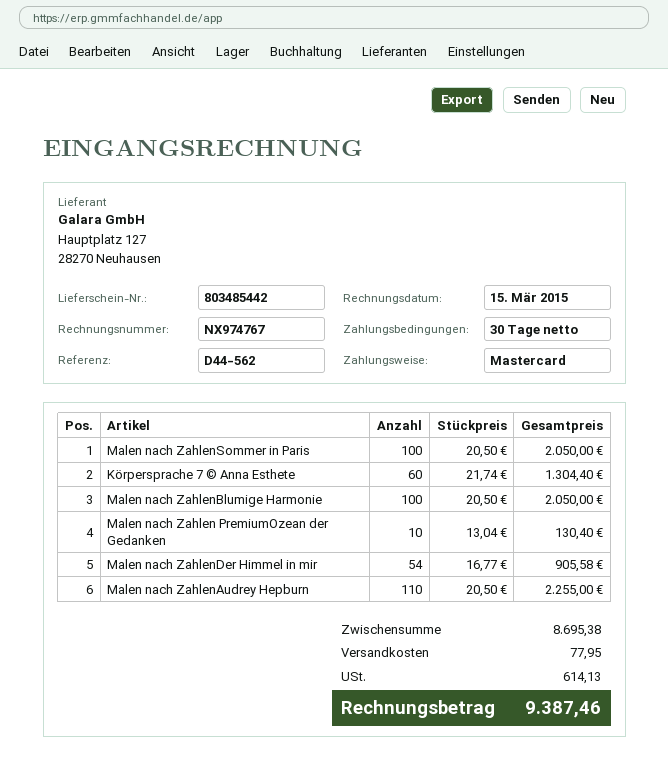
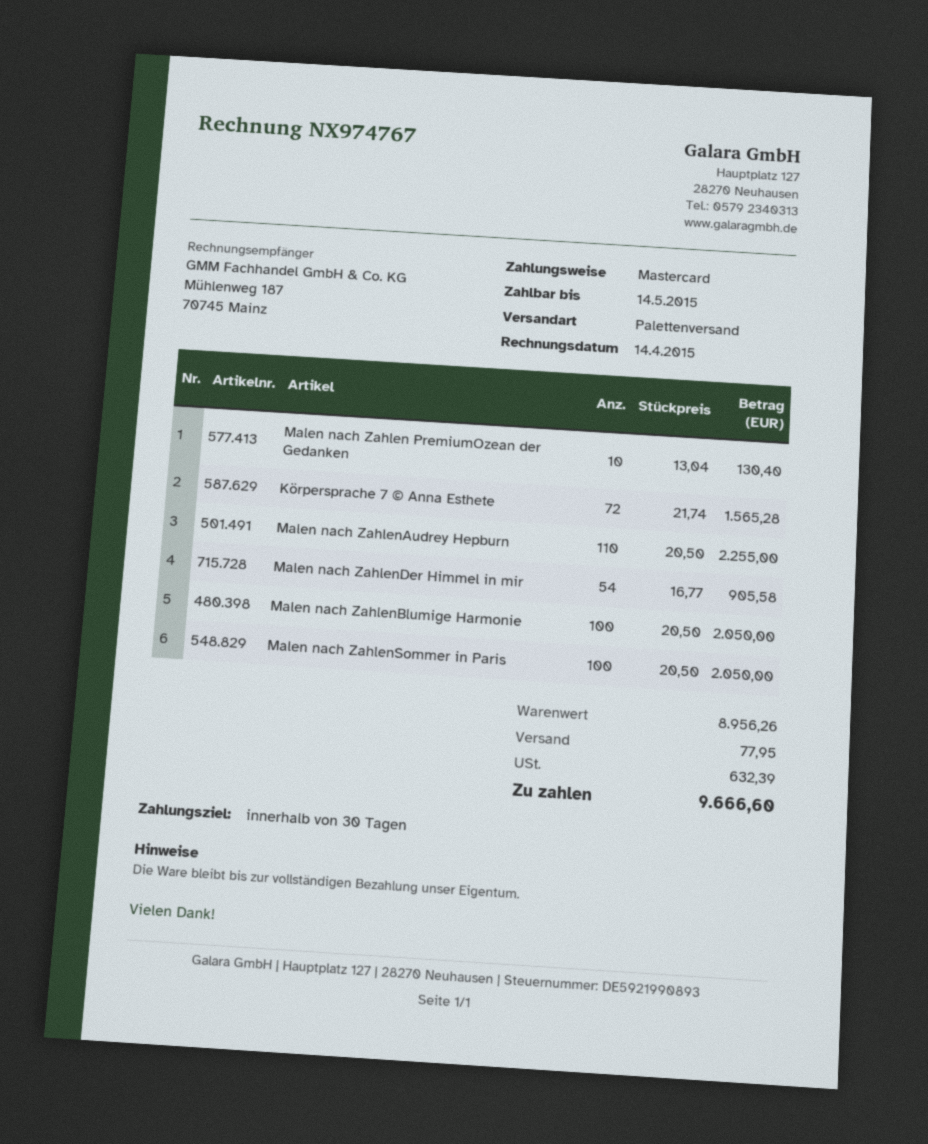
invoice date: 2015-03-15 -> 2015-04-14
Körpersprache 7 © Anna Esthete: 60 x 21.74 = 1304.40 -> 72 x 21.74 = 1565.28
subtotal: 8695.38 -> 8956.26
tax: 614.13 -> 632.39
total: 9387.46 -> 9666.60

